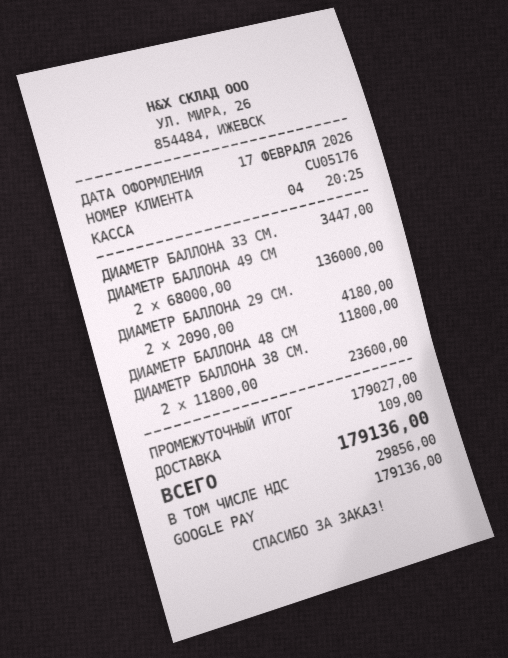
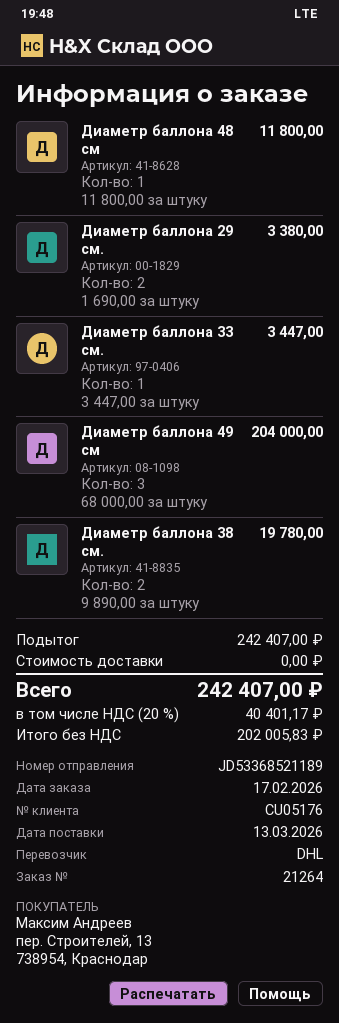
ДИАМЕТР БАЛЛОНА 49 СМ: 2 x 68000.00 = 136000.00 -> 3 x 68000.00 = 204000.00
ДИАМЕТР БАЛЛОНА 29 СМ.: 2 x 2090.00 = 4180.00 -> 2 x 1690.00 = 3380.00
ДИАМЕТР БАЛЛОНА 38 СМ.: 2 x 11800.00 = 23600.00 -> 2 x 9890.00 = 19780.00
subtotal: 179027.00 -> 242407.00
shipping: 109.00 -> 0.00
tax: 29856.00 -> 40401.17
total: 179136.00 -> 242407.00

